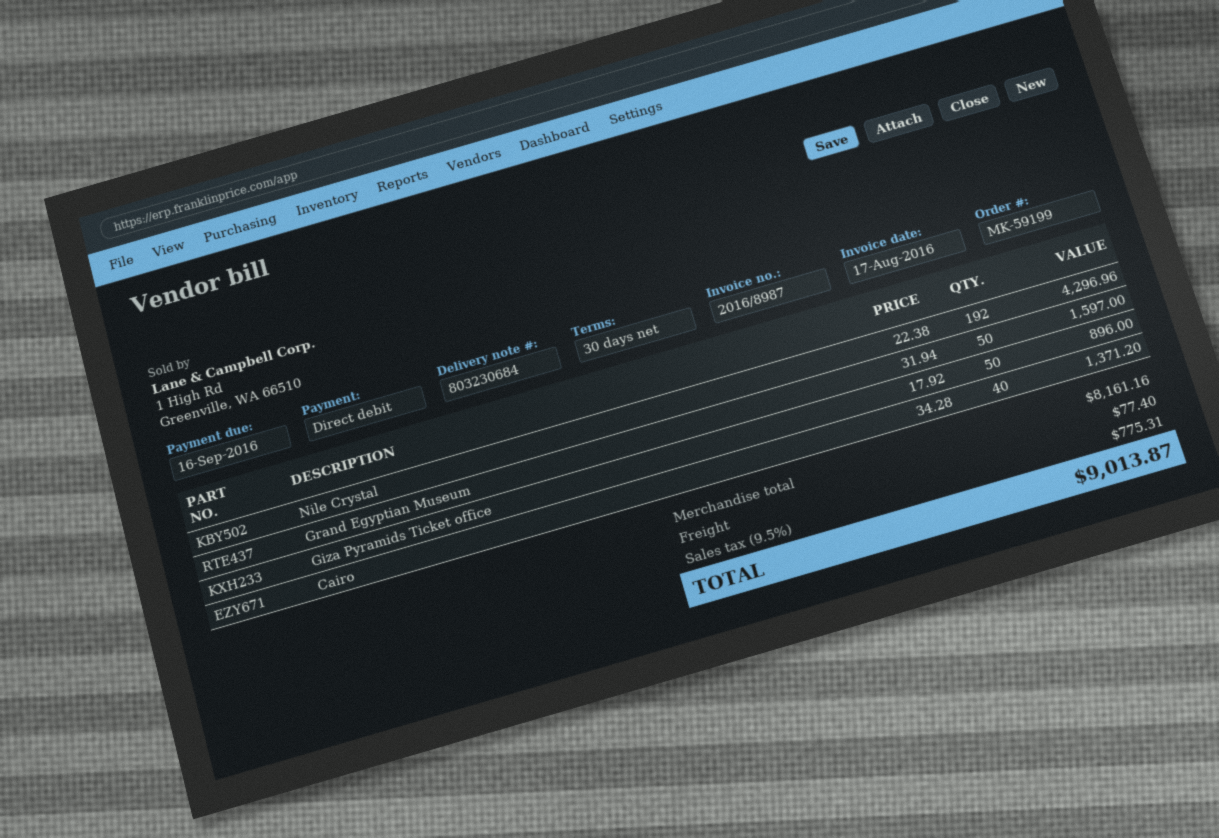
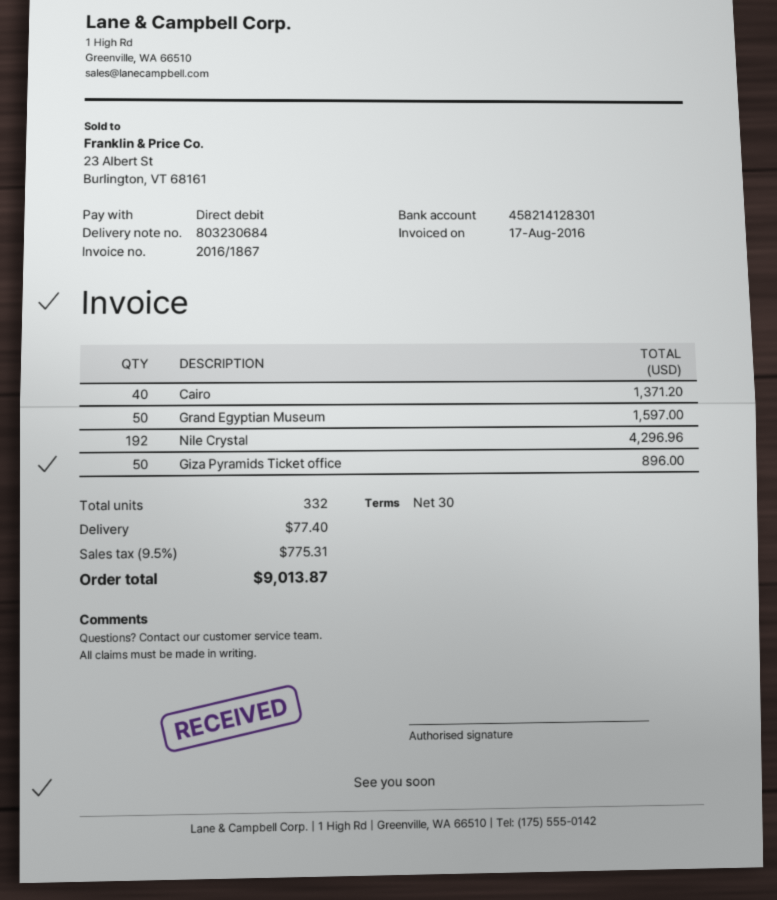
invoice number: 2016/8987 -> 2016/1867

